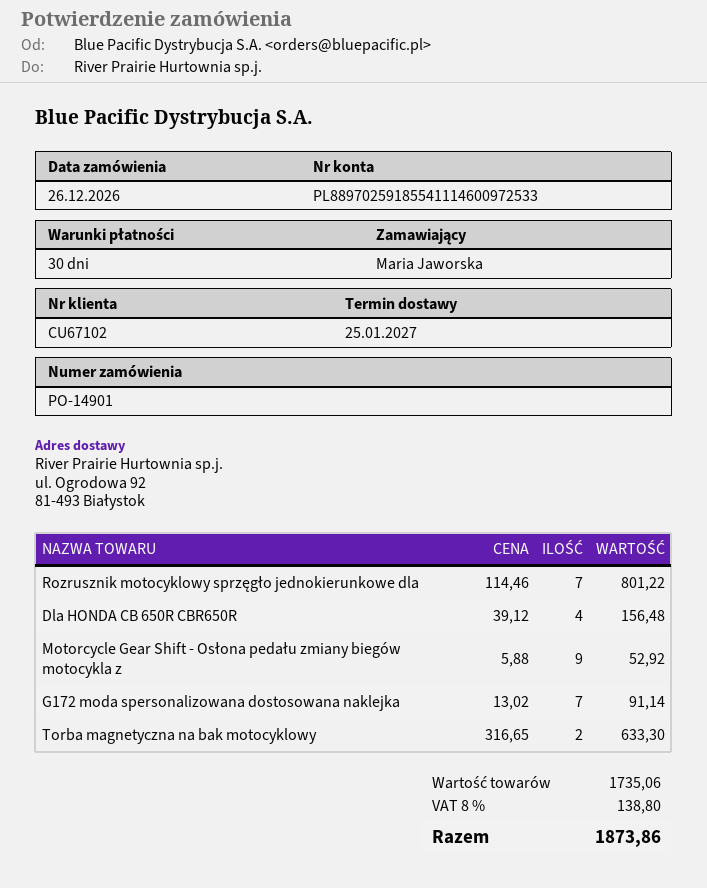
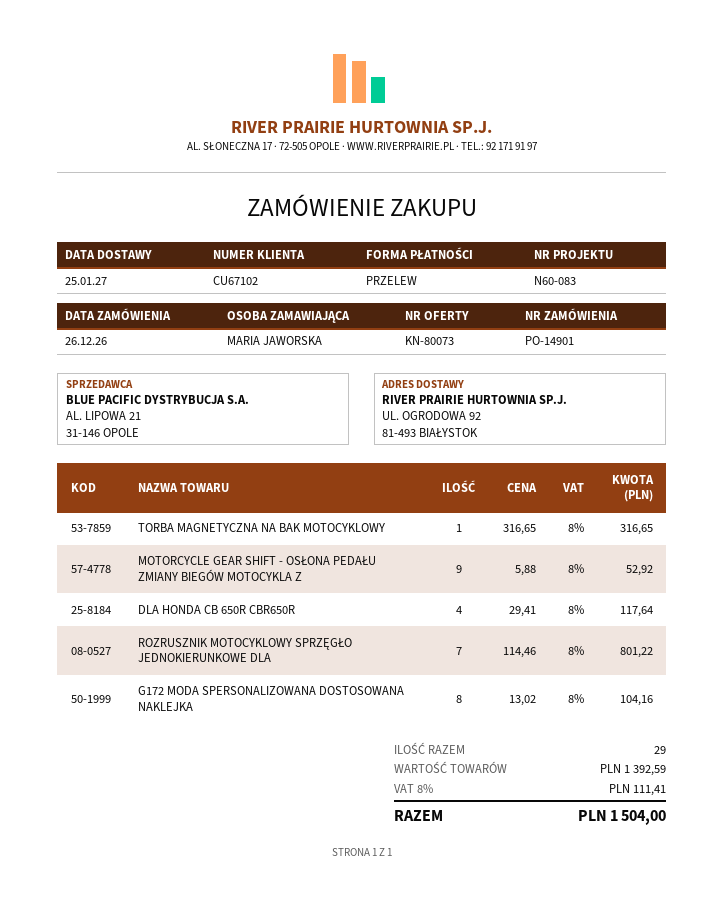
Dla HONDA CB 650R CBR650R: 4 x 39.12 = 156.48 -> 4 x 29.41 = 117.64
G172 moda spersonalizowana dostosowana naklejka: 7 x 13.02 = 91.14 -> 8 x 13.02 = 104.16
Torba magnetyczna na bak motocyklowy: 2 x 316.65 = 633.30 -> 1 x 316.65 = 316.65
subtotal: 1735.06 -> 1392.59
tax: 8% = 138.80 -> 8% = 111.41
total: 1873.86 -> 1504.00

